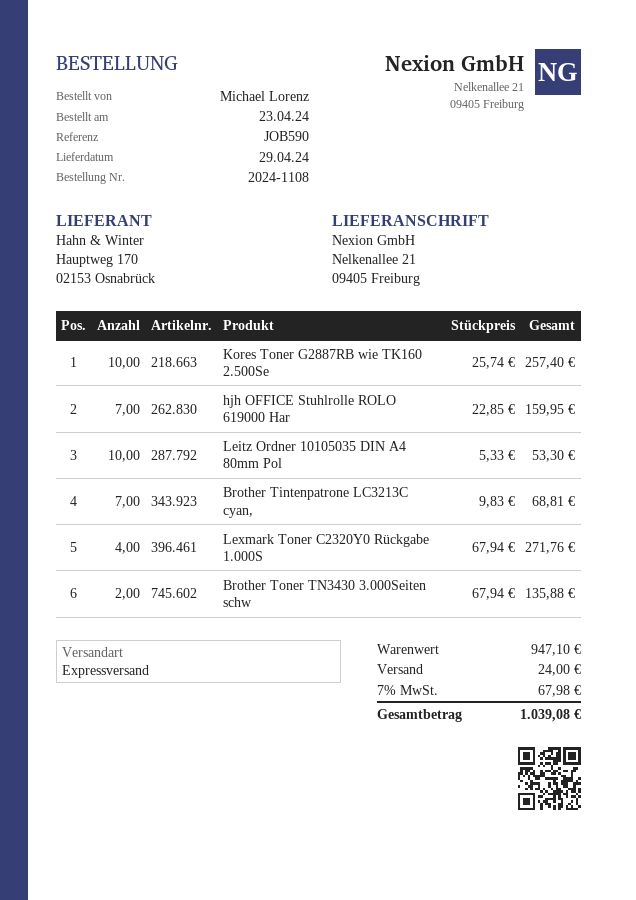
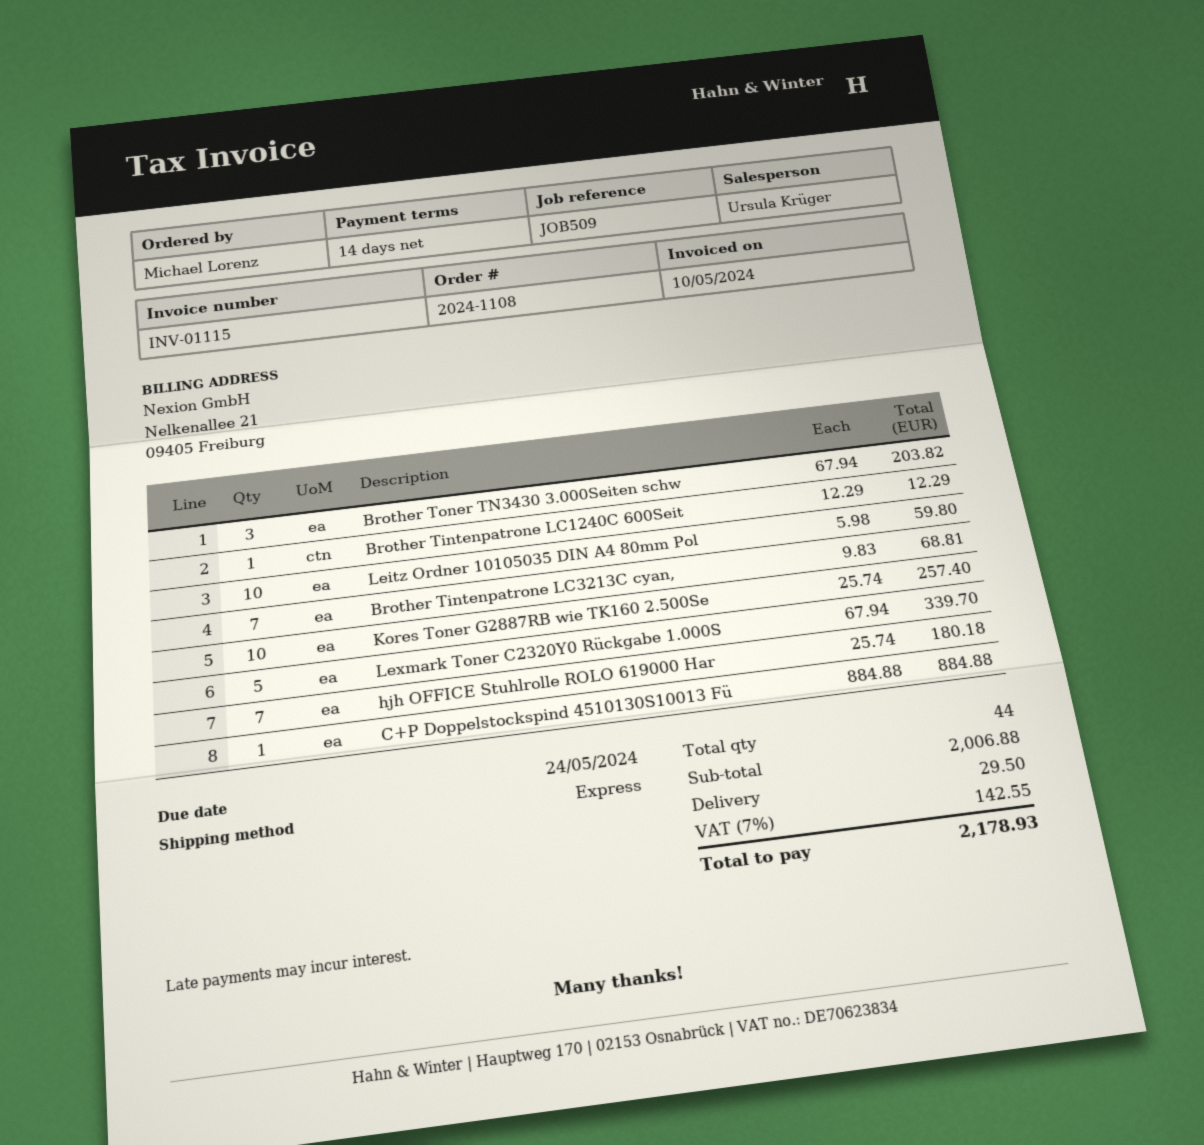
reference: JOB590 -> JOB509
hjh OFFICE Stuhlrolle ROLO 619000 Har: 7 x 22.85 = 159.95 -> 7 x 25.74 = 180.18
Leitz Ordner 10105035 DIN A4 80mm Pol: 10 x 5.33 = 53.30 -> 10 x 5.98 = 59.80
Lexmark Toner C2320Y0 Rückgabe 1.000S: 4 x 67.94 = 271.76 -> 5 x 67.94 = 339.70
Brother Toner TN3430 3.000Seiten schw: 2 x 67.94 = 135.88 -> 3 x 67.94 = 203.82
Brother Tintenpatrone LC1240C 600Seit: none -> 1 x 12.29 = 12.29
C+P Doppelstockspind 4510130S10013 Fü: none -> 1 x 884.88 = 884.88
subtotal: 947.10 -> 2006.88
shipping: 24.00 -> 29.50
tax: 7% = 67.98 -> 7% = 142.55
total: 1039.08 -> 2178.93

